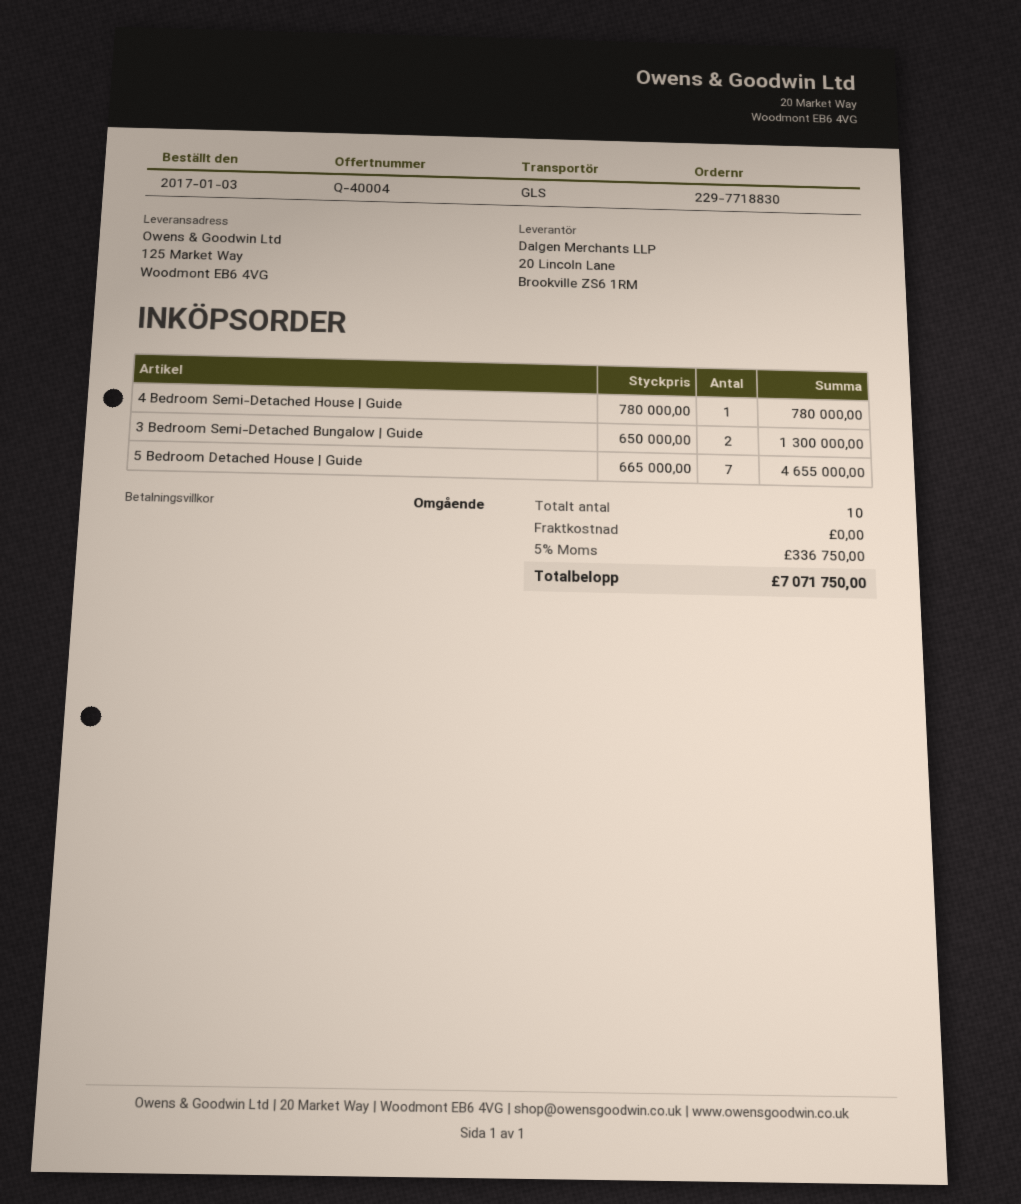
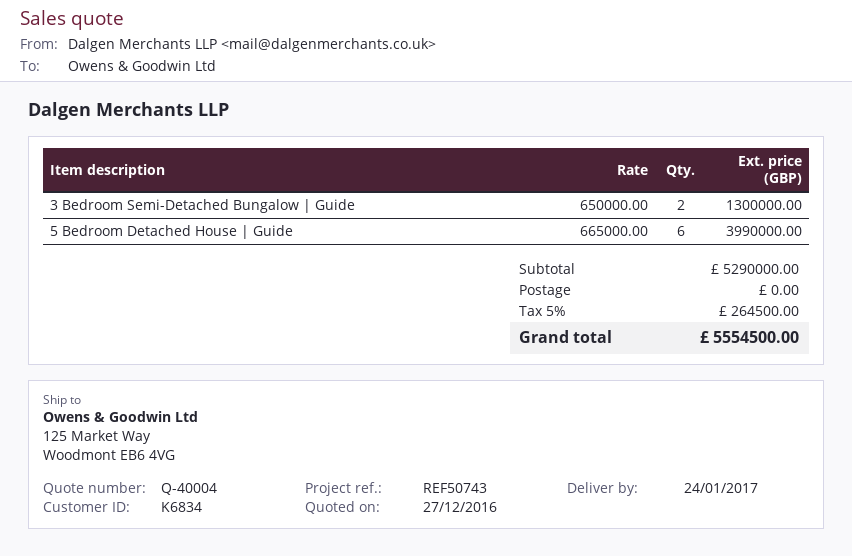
4 Bedroom Semi-Detached House | Guide: 1 x 780000.00 = 780000.00 -> none
5 Bedroom Detached House | Guide: 7 x 665000.00 = 4655000.00 -> 6 x 665000.00 = 3990000.00
tax: 5% = 336750.00 -> 5% = 264500.00
total: 7071750.00 -> 5554500.00

